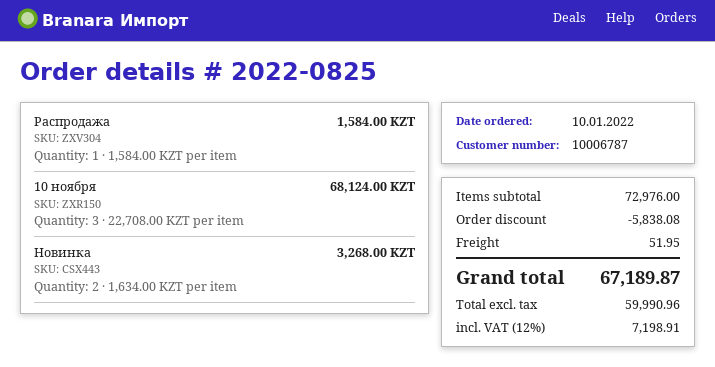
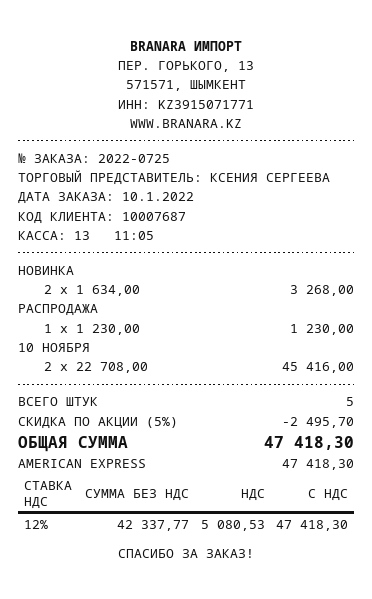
order number: 2022-0825 -> 2022-0725
customer number: 10006787 -> 10007687
Распродажа: 1 x 1584.00 = 1584.00 -> 1 x 1230.00 = 1230.00
10 ноября: 3 x 22708.00 = 68124.00 -> 2 x 22708.00 = 45416.00
discount: 5838.08 -> 2495.70
shipping: 51.95 -> none
net: 59990.96 -> 42337.77
tax: 12% = 7198.91 -> 12% = 5080.53
total: 67189.87 -> 47418.30

